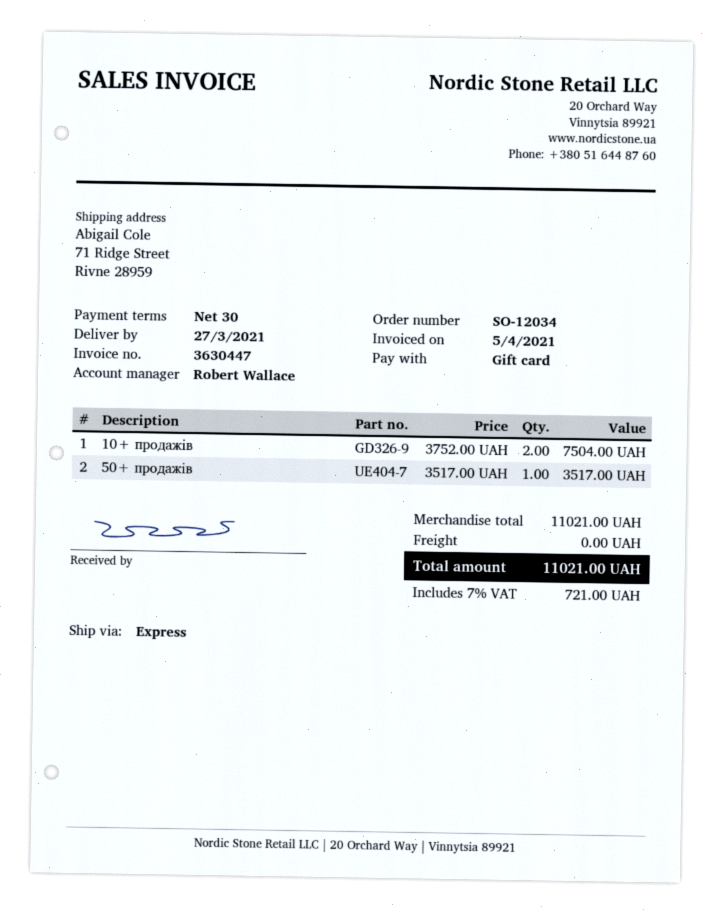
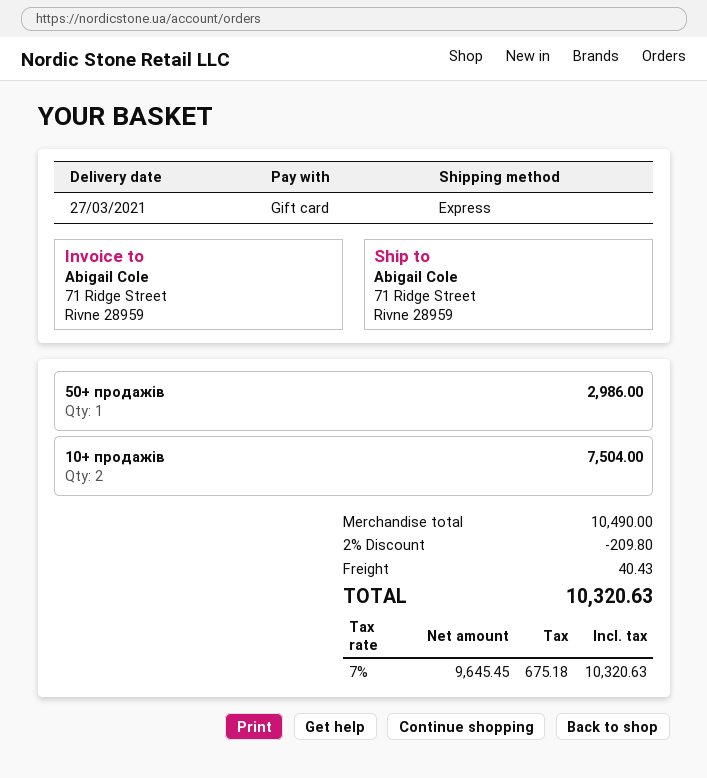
50+ продажів: 1 for 3517.00 -> 1 for 2986.00
subtotal: 11021.00 -> 10490.00
discount: none -> 2% = 209.80
shipping: 0.00 -> 40.43
tax: 7% = 721.00 -> 7% = 675.18
total: 11021.00 -> 10320.63

